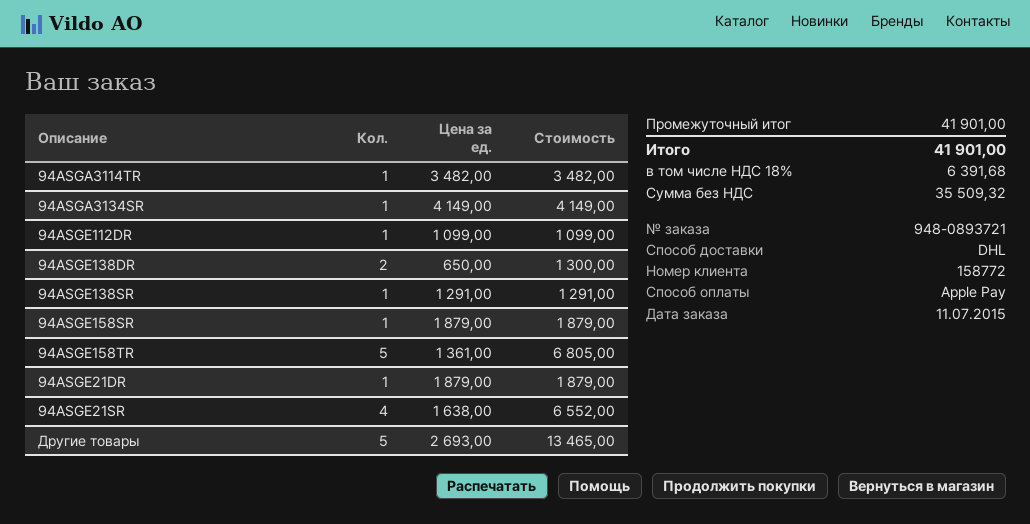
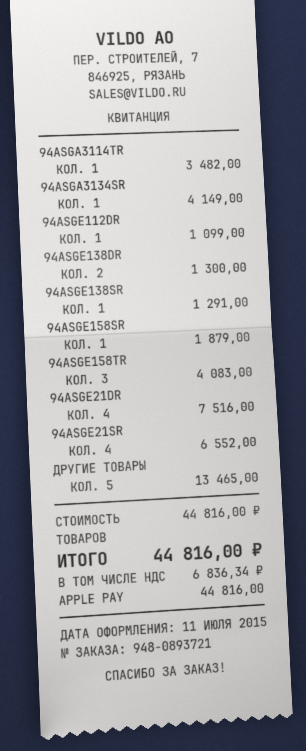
94ASGE158TR: 5 for 6805.00 -> 3 for 4083.00
94ASGE21DR: 1 for 1879.00 -> 4 for 7516.00
subtotal: 41901.00 -> 44816.00
tax: 6391.68 -> 6836.34
total: 41901.00 -> 44816.00

